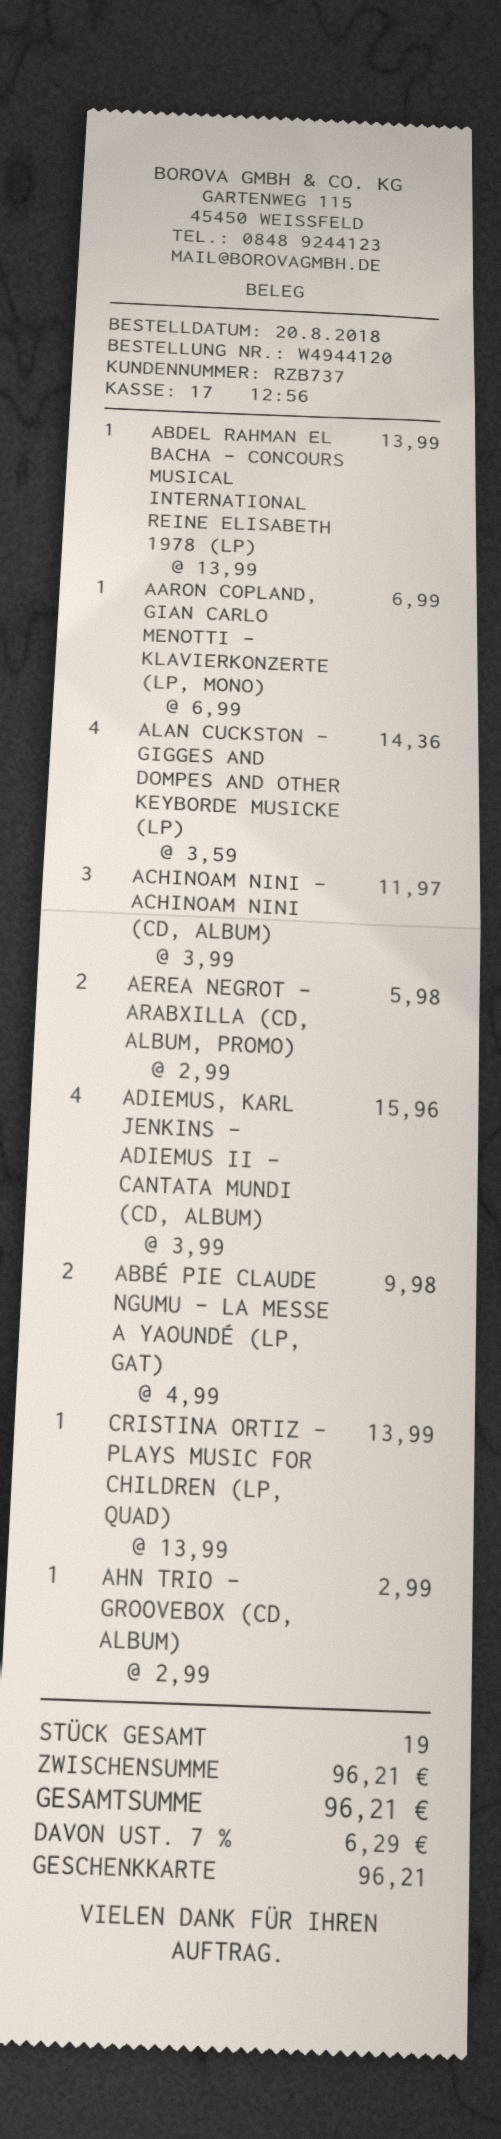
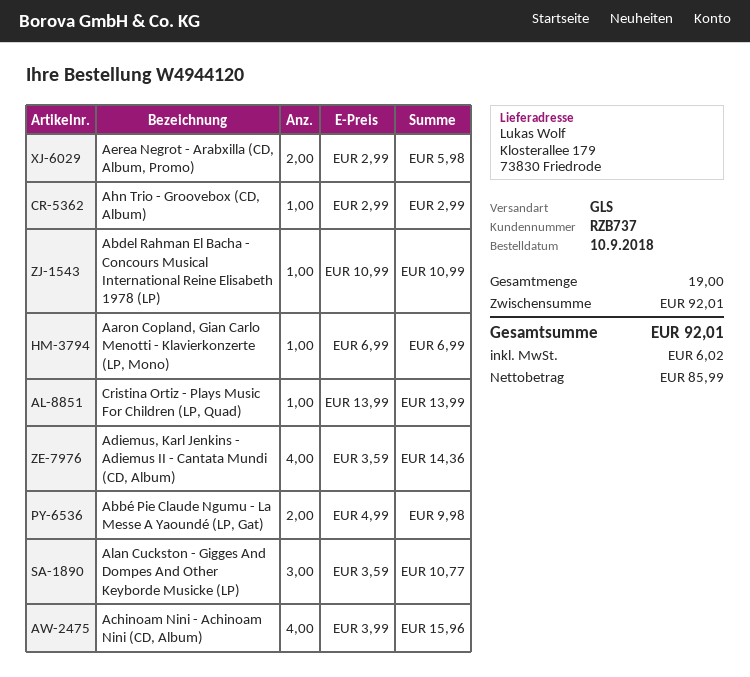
order date: 2018-08-20 -> 2018-09-10
ABDEL RAHMAN EL BACHA - CONCOURS MUSICAL INTERNATIONAL REINE ELISABETH 1978 (LP): 1 x 13.99 = 13.99 -> 1 x 10.99 = 10.99
ALAN CUCKSTON - GIGGES AND DOMPES AND OTHER KEYBORDE MUSICKE (LP): 4 x 3.59 = 14.36 -> 3 x 3.59 = 10.77
ACHINOAM NINI - ACHINOAM NINI (CD, ALBUM): 3 x 3.99 = 11.97 -> 4 x 3.99 = 15.96
ADIEMUS, KARL JENKINS - ADIEMUS II - CANTATA MUNDI (CD, ALBUM): 4 x 3.99 = 15.96 -> 4 x 3.59 = 14.36
subtotal: 96.21 -> 92.01
tax: 6.29 -> 6.02
total: 96.21 -> 92.01

